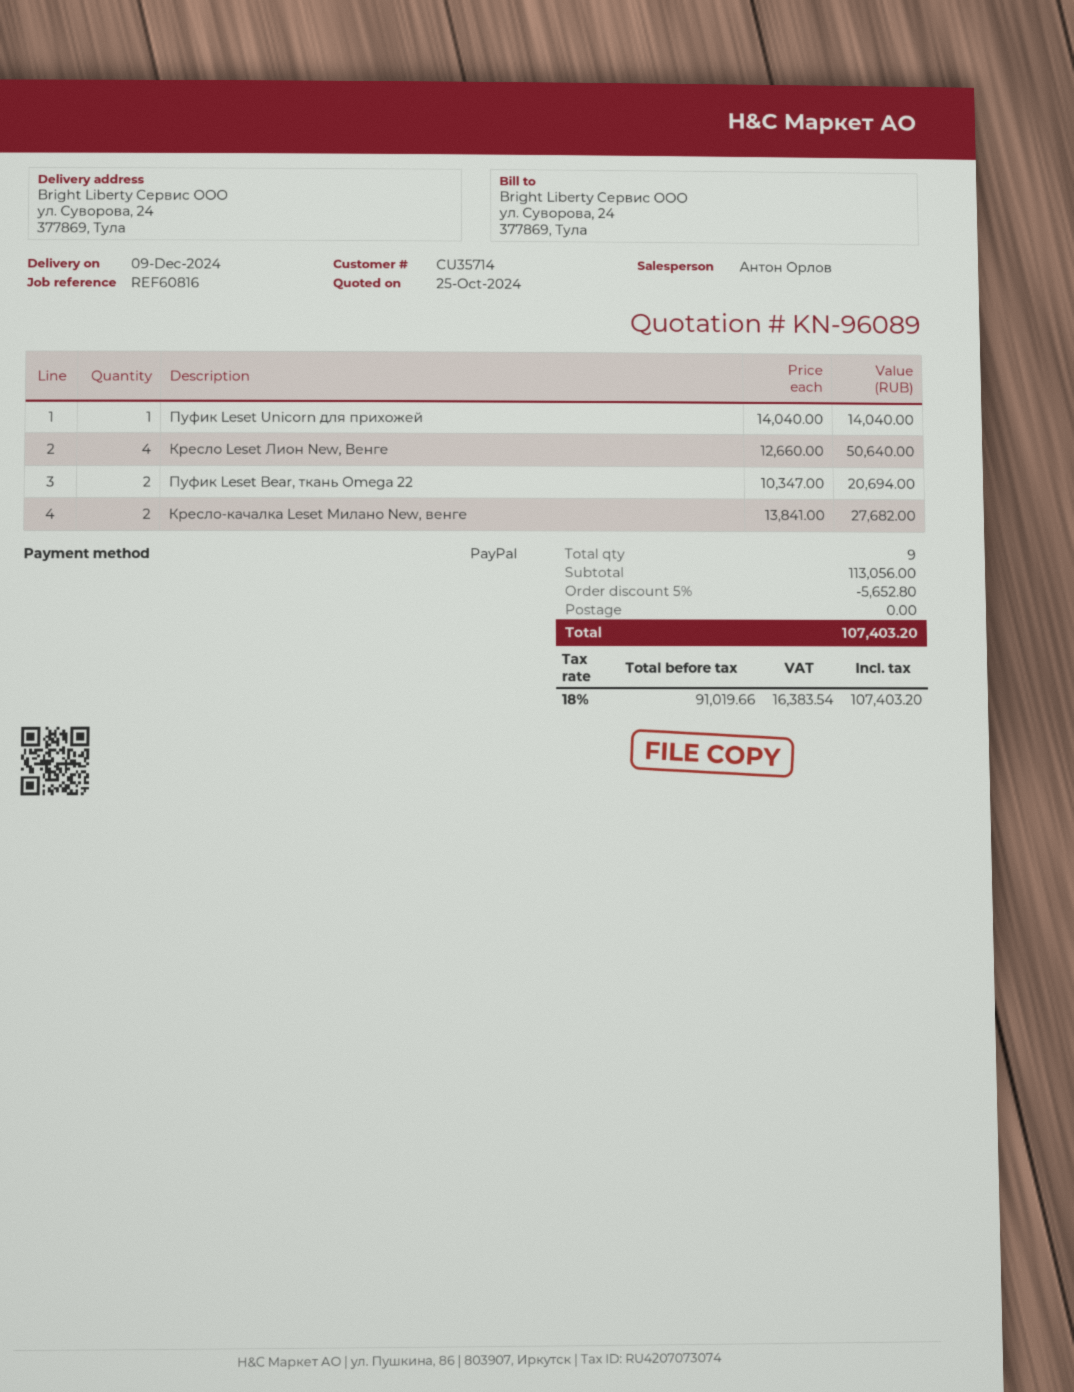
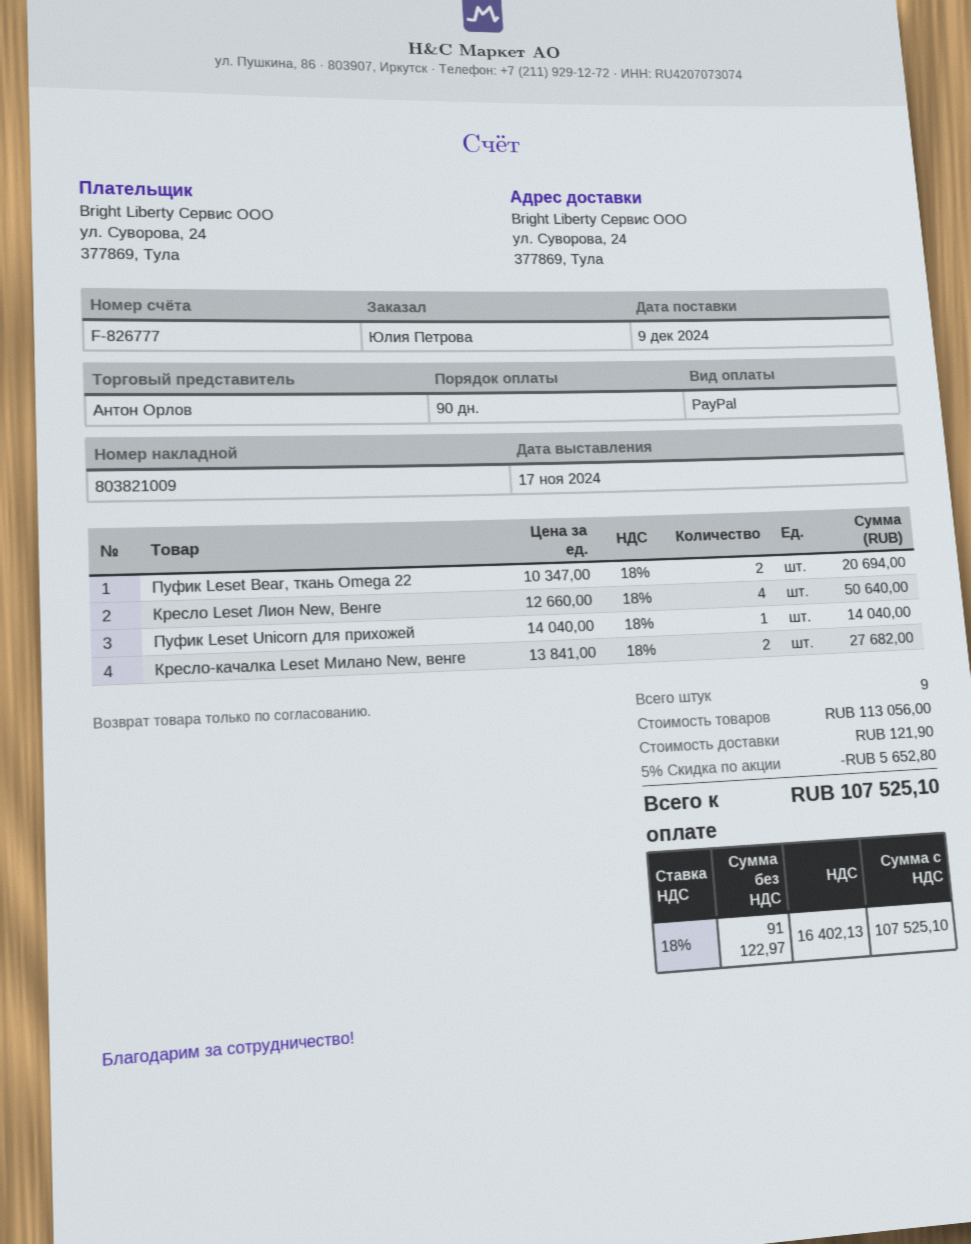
shipping: 0.00 -> 121.90
net: 91019.66 -> 91122.97
tax: 18% = 16383.54 -> 18% = 16402.13
total: 107403.20 -> 107525.10

